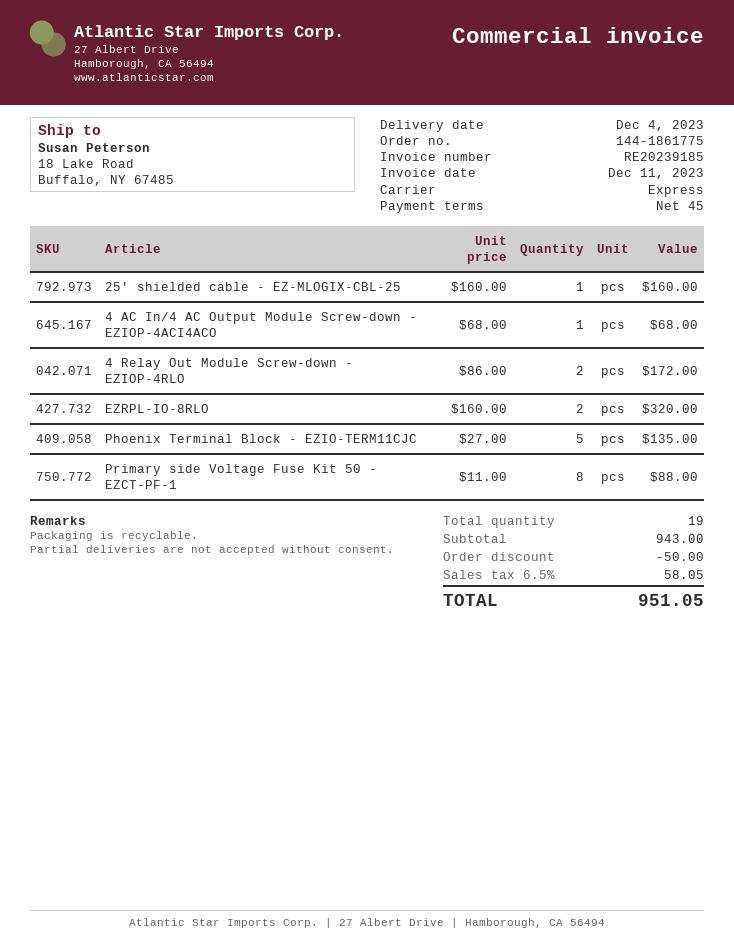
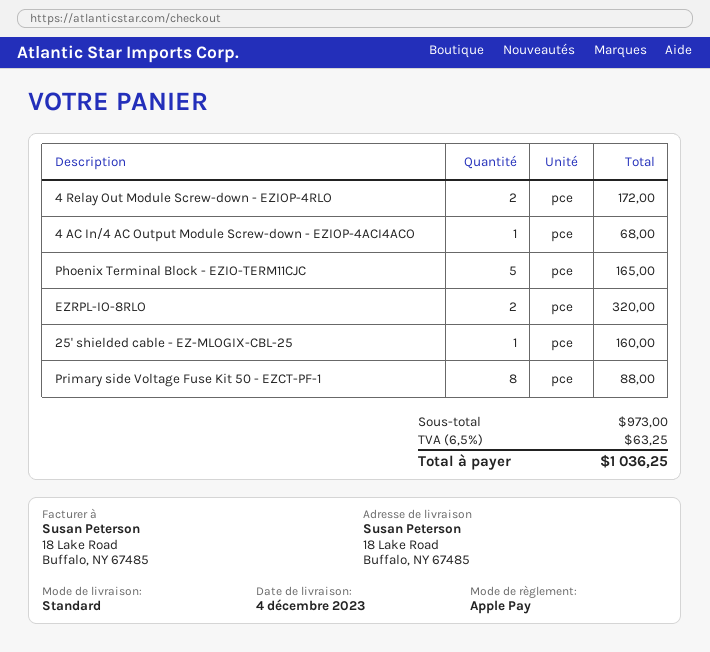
shipping method: express -> standard
Phoenix Terminal Block - EZIO-TERM11CJC: 5 for 135.00 -> 5 for 165.00
subtotal: 943.00 -> 973.00
discount: 50.00 -> none
tax: 6.5% = 58.05 -> 6.5% = 63.25
total: 951.05 -> 1036.25

